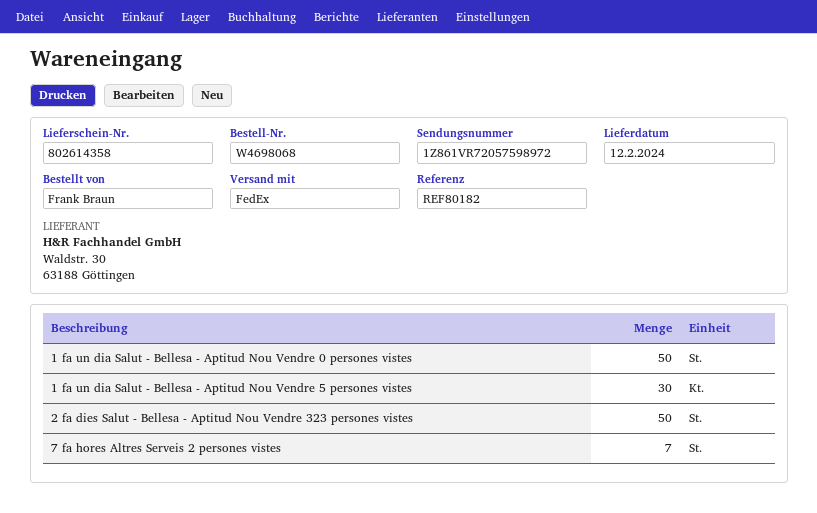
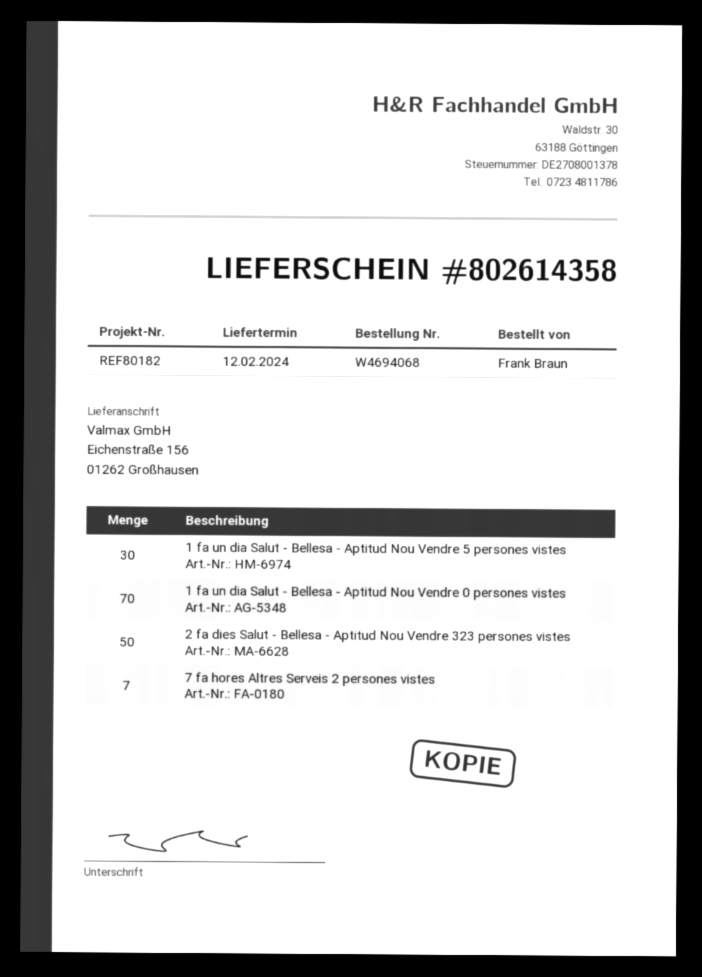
order number: W4698068 -> W4694068
1 fa un dia Salut - Bellesa - Aptitud Nou Vendre 0 persones vistes: 50 -> 70

